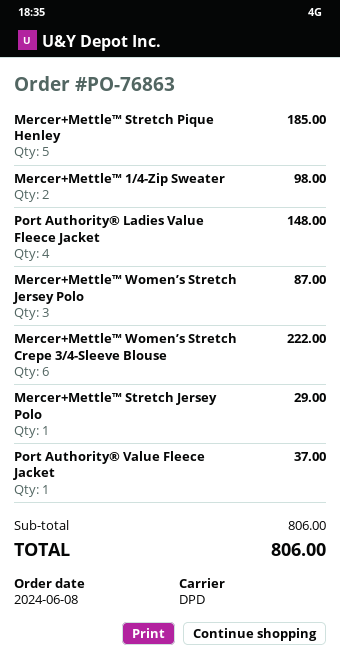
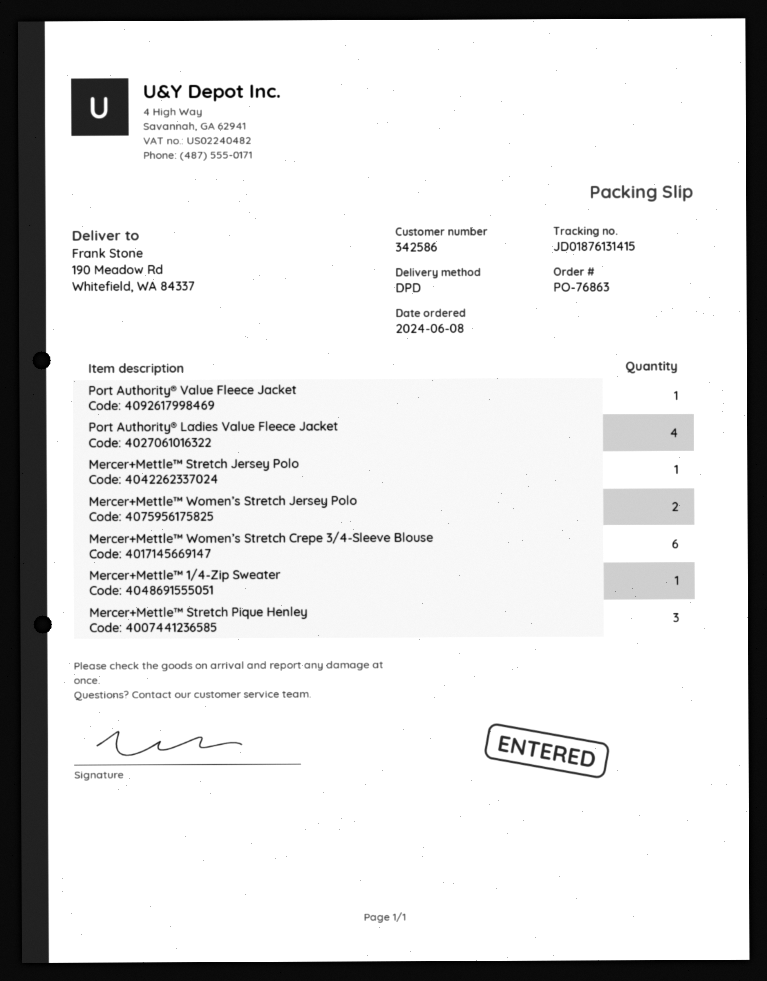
Mercer+Mettle™ Stretch Pique Henley: 5 -> 3
Mercer+Mettle™ 1/4-Zip Sweater: 2 -> 1
Mercer+Mettle™ Women’s Stretch Jersey Polo: 3 -> 2

